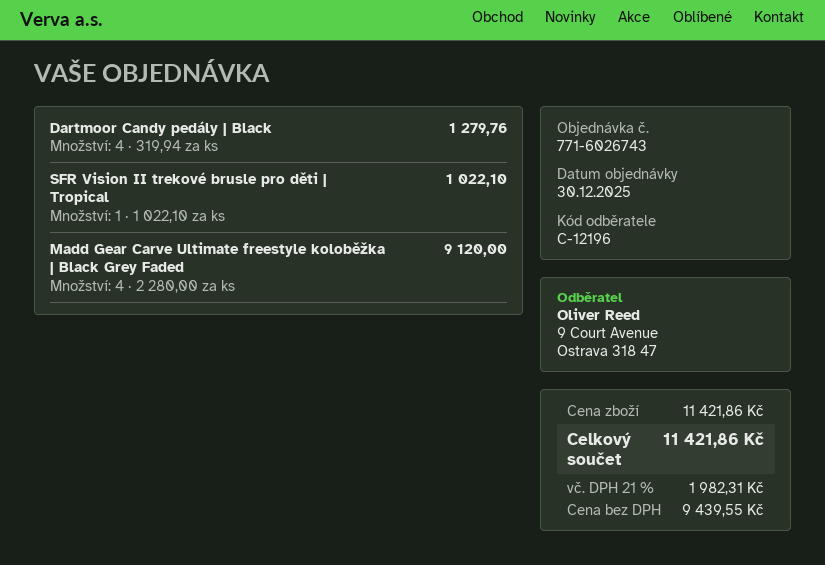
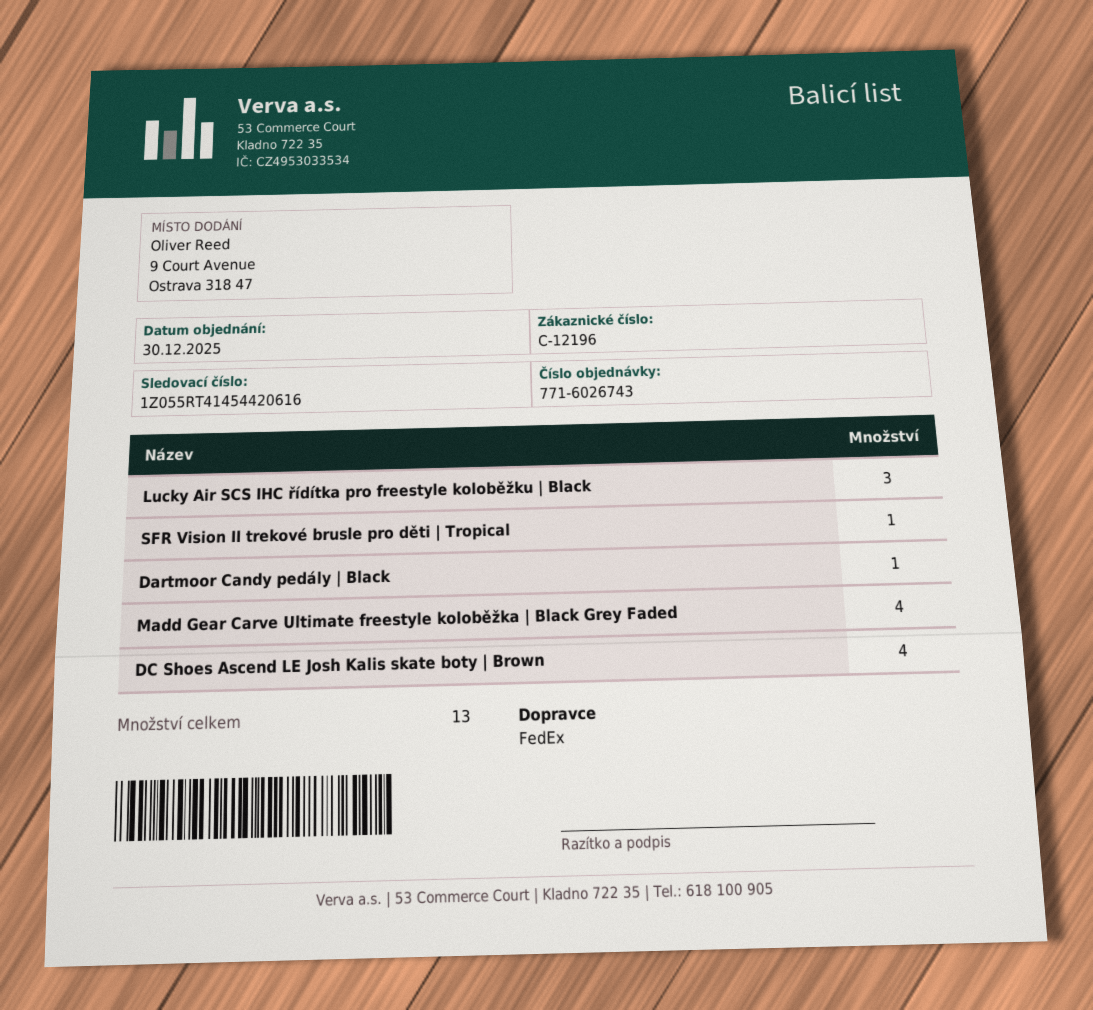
Dartmoor Candy pedály | Black: 4 -> 1
Lucky Air SCS IHC řídítka pro freestyle koloběžku | Black: none -> 3
DC Shoes Ascend LE Josh Kalis skate boty | Brown: none -> 4

